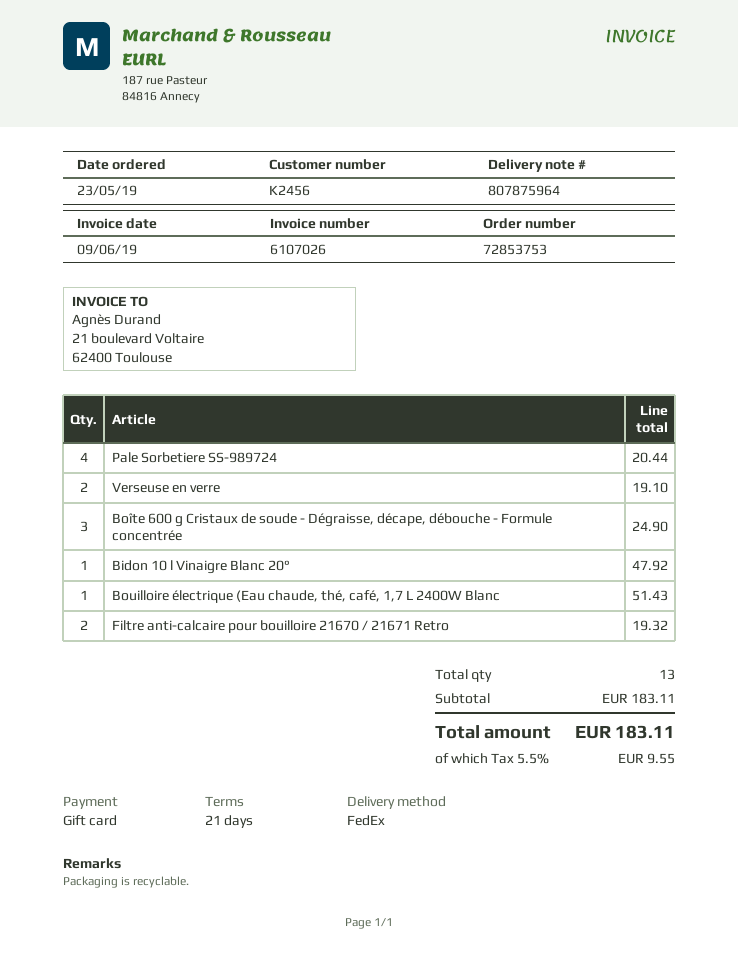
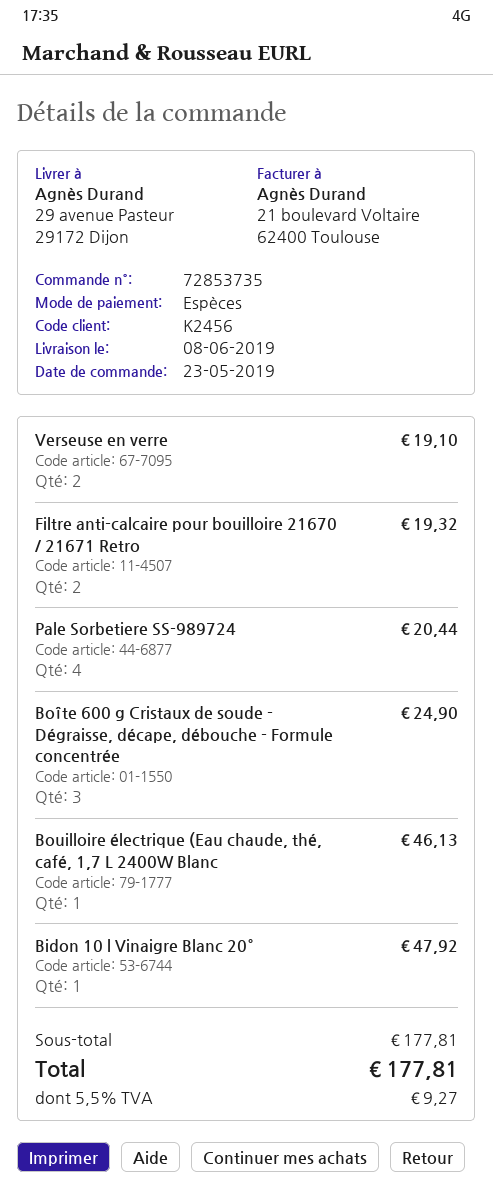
order number: 72853753 -> 72853735
payment method: gift card -> cash
Bouilloire électrique (Eau chaude, thé, café, 1,7 L 2400W Blanc: 1 for 51.43 -> 1 for 46.13
subtotal: 183.11 -> 177.81
tax: 5.5% = 9.55 -> 5.5% = 9.27
total: 183.11 -> 177.81

